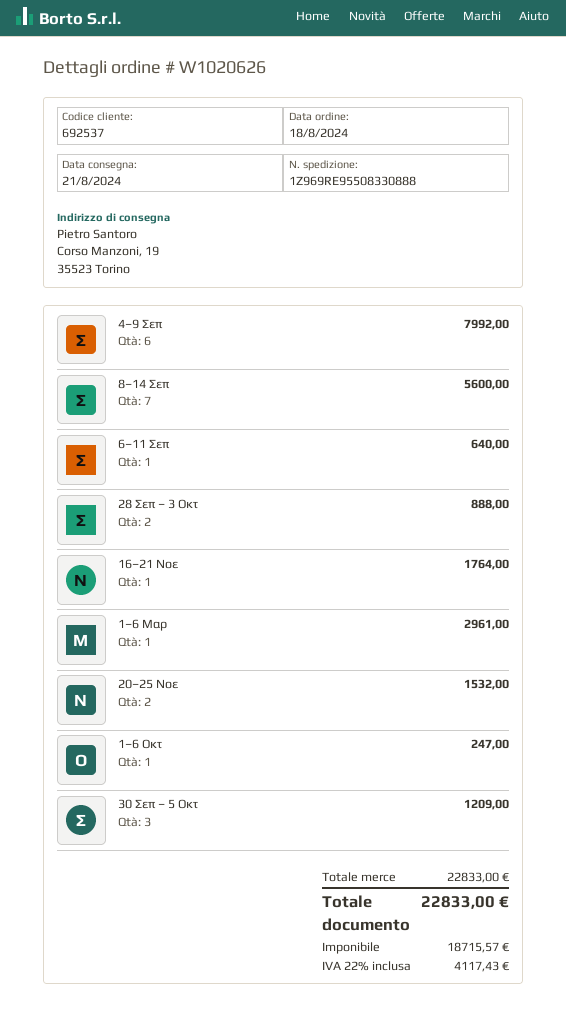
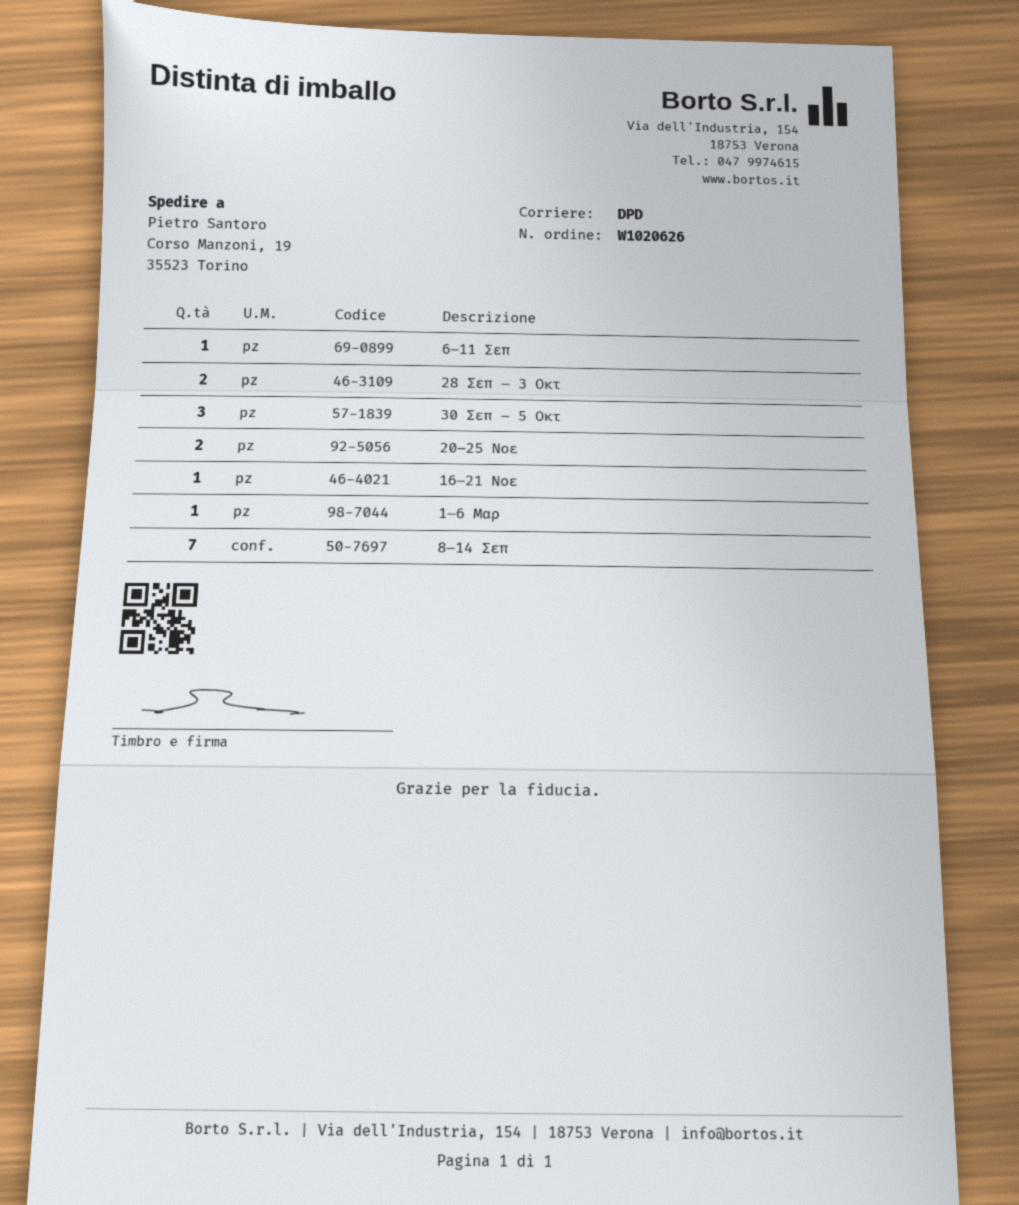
4–9 Σεπ: 6 -> none
1–6 Οκτ: 1 -> none

